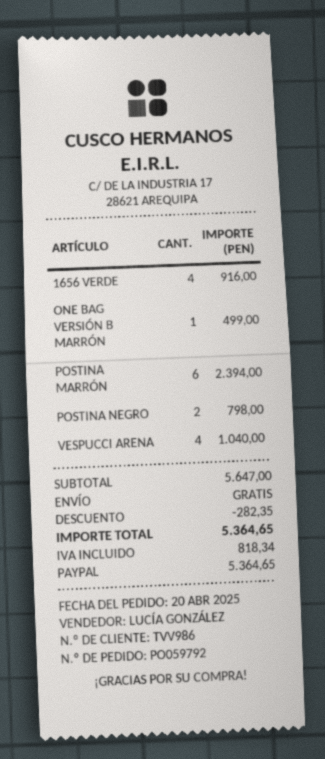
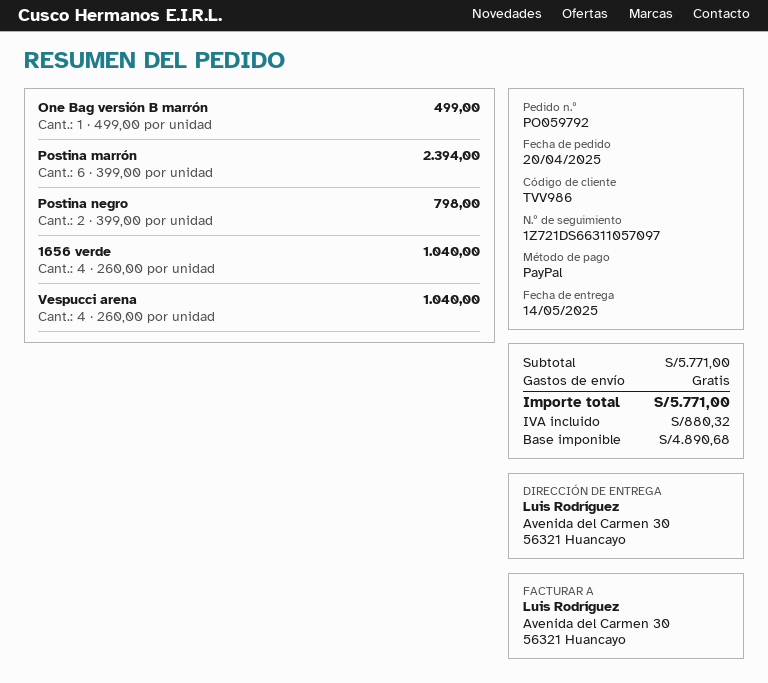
1656 VERDE: 4 for 916.00 -> 4 for 1040.00
subtotal: 5647.00 -> 5771.00
discount: 282.35 -> none
tax: 818.34 -> 880.32
total: 5364.65 -> 5771.00

